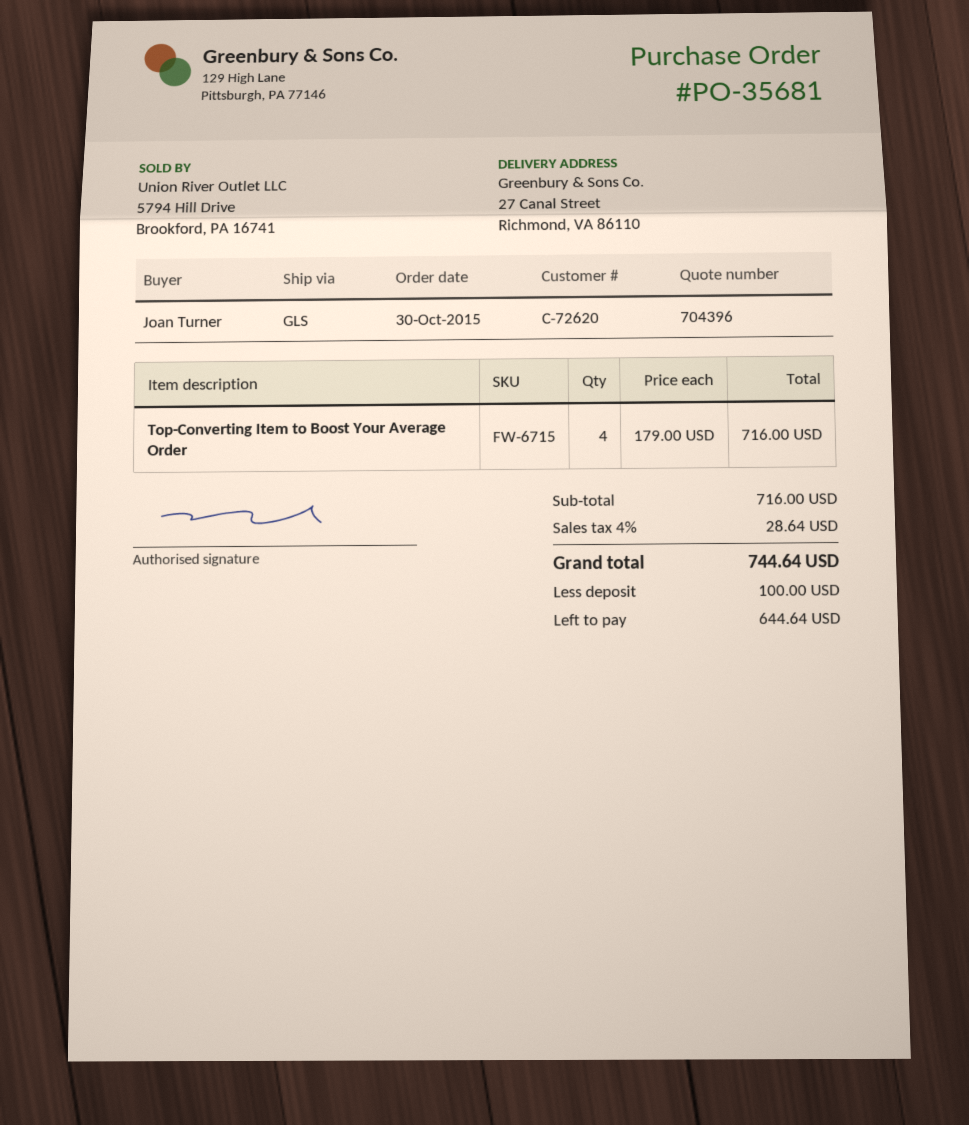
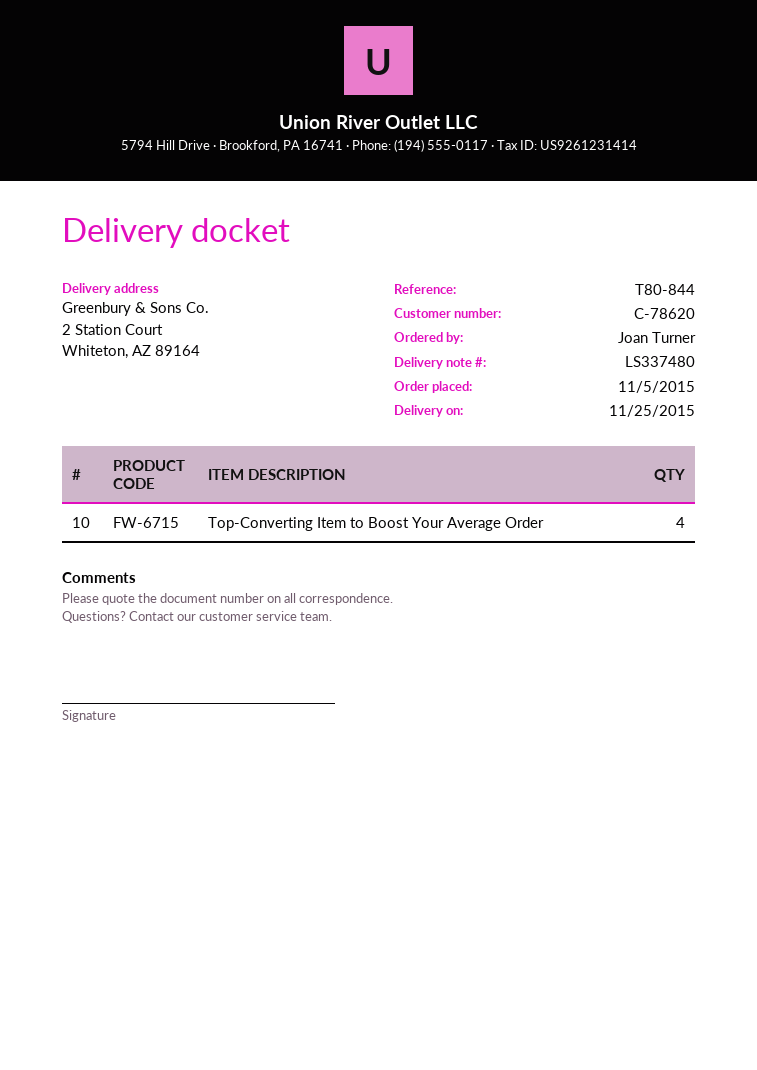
order date: 2015-10-30 -> 2015-11-05
customer number: C-72620 -> C-78620
ship to: 27 Canal Street, Richmond, VA 86110 -> 2 Station Court, Whiteton, AZ 89164

